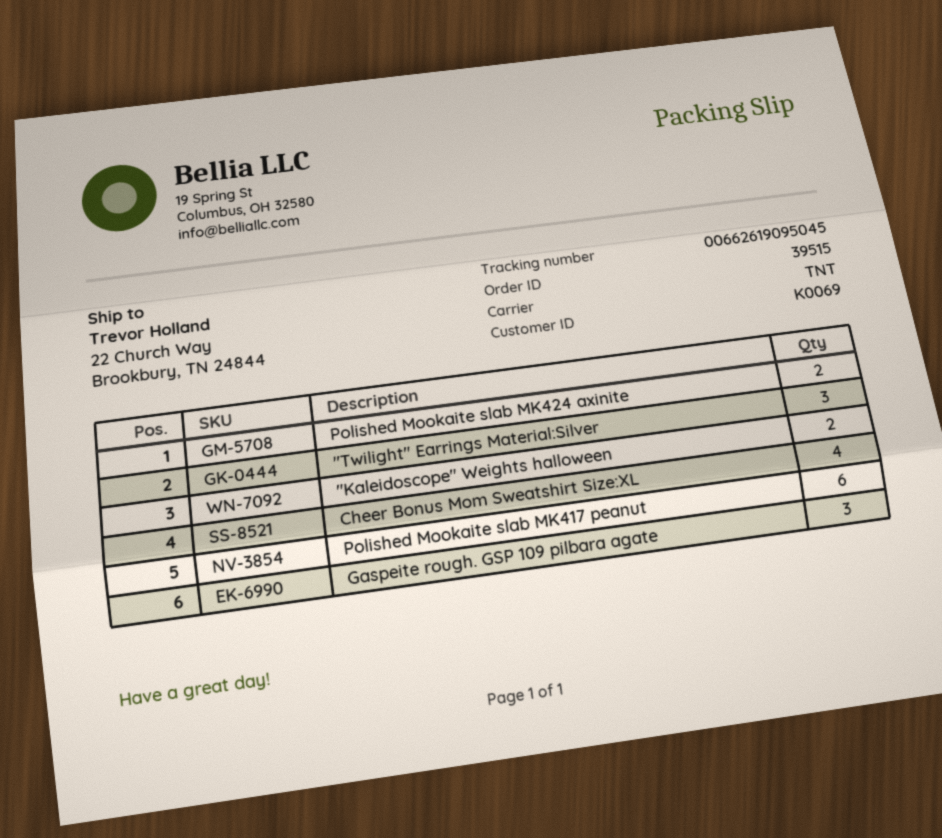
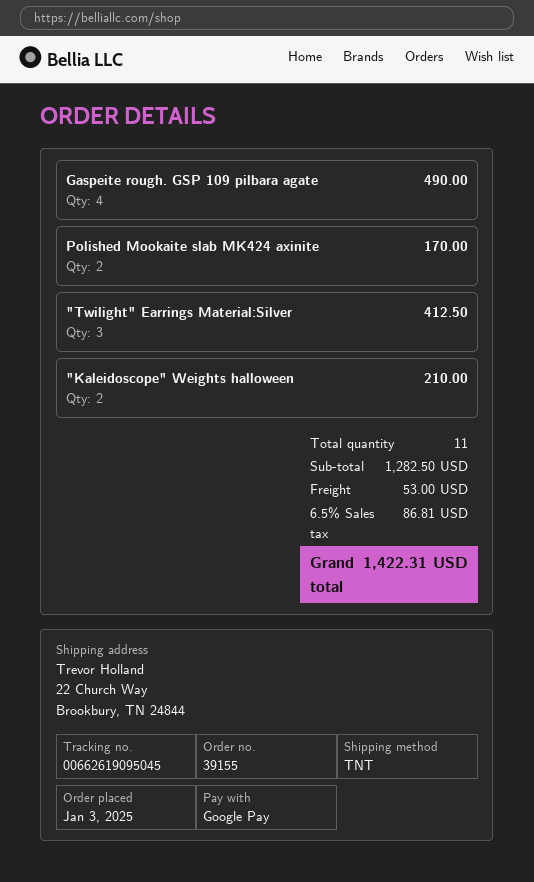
order number: 39515 -> 39155
Cheer Bonus Mom Sweatshirt Size:XL: 4 -> none
Polished Mookaite slab MK417 peanut: 6 -> none
Gaspeite rough. GSP 109 pilbara agate: 3 -> 4

